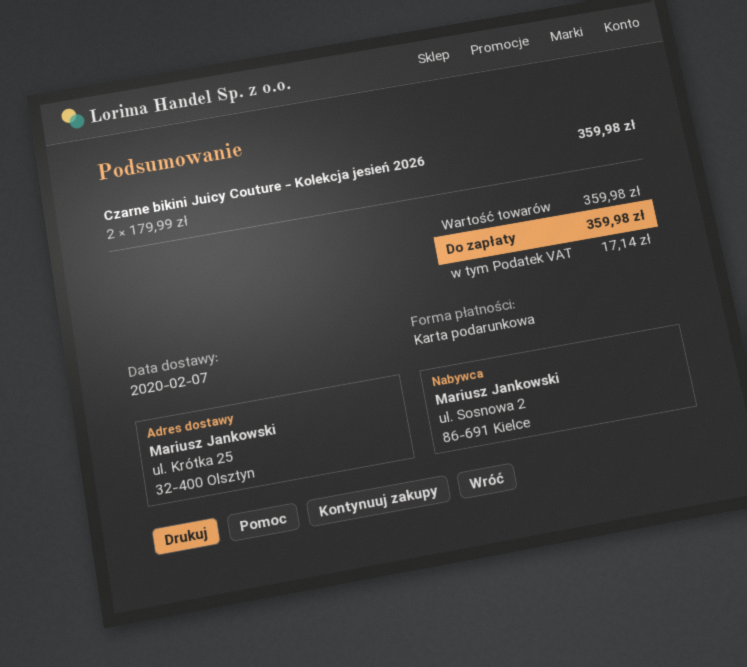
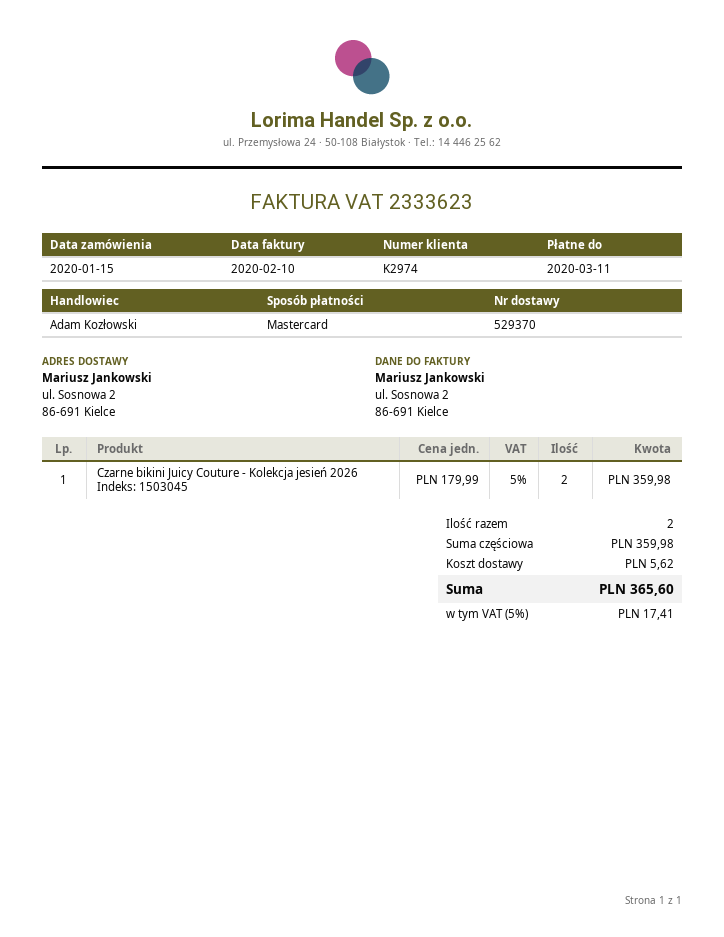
payment method: gift card -> Mastercard
ship to: ul. Krótka 25, 32-400 Olsztyn -> ul. Sosnowa 2, 86-691 Kielce
shipping: none -> 5.62
tax: 17.14 -> 17.41
total: 359.98 -> 365.60

